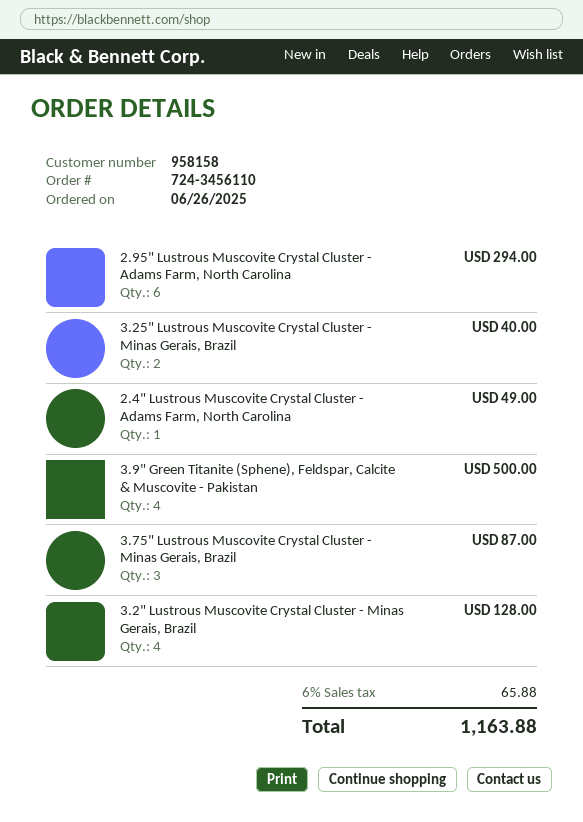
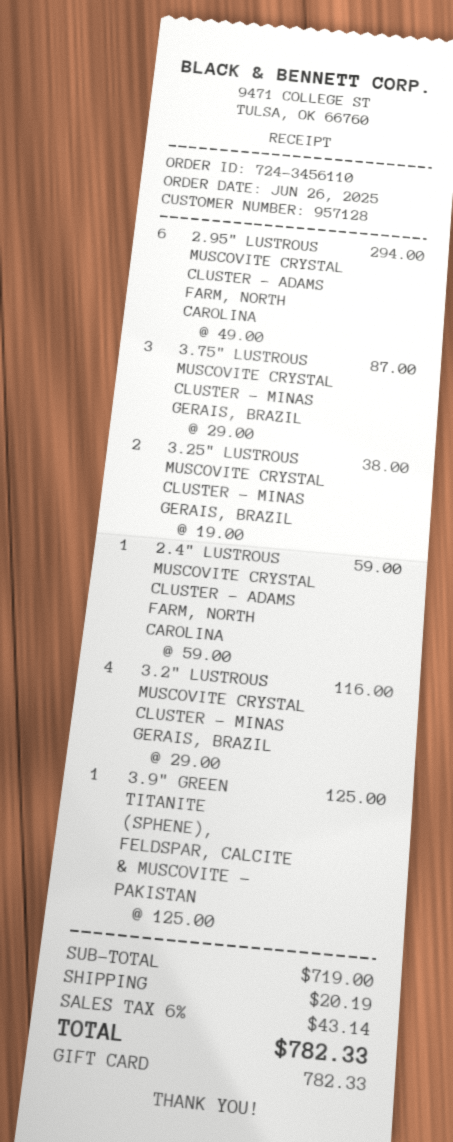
customer number: 958158 -> 957128
3.25" Lustrous Muscovite Crystal Cluster - Minas Gerais, Brazil: 2 for 40.00 -> 2 for 38.00
2.4" Lustrous Muscovite Crystal Cluster - Adams Farm, North Carolina: 1 for 49.00 -> 1 for 59.00
3.9" Green Titanite (Sphene), Feldspar, Calcite & Muscovite - Pakistan: 4 for 500.00 -> 1 for 125.00
3.2" Lustrous Muscovite Crystal Cluster - Minas Gerais, Brazil: 4 for 128.00 -> 4 for 116.00
shipping: none -> 20.19
tax: 6% = 65.88 -> 6% = 43.14
total: 1163.88 -> 782.33

